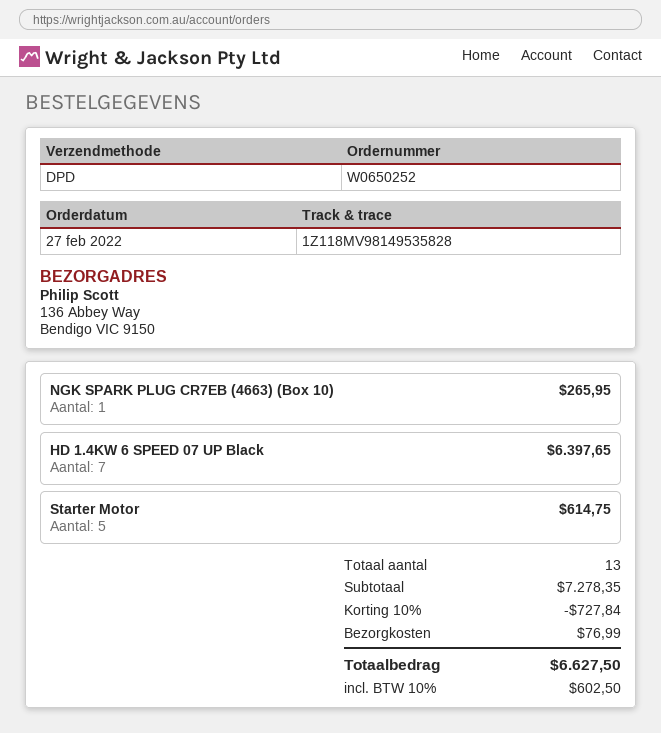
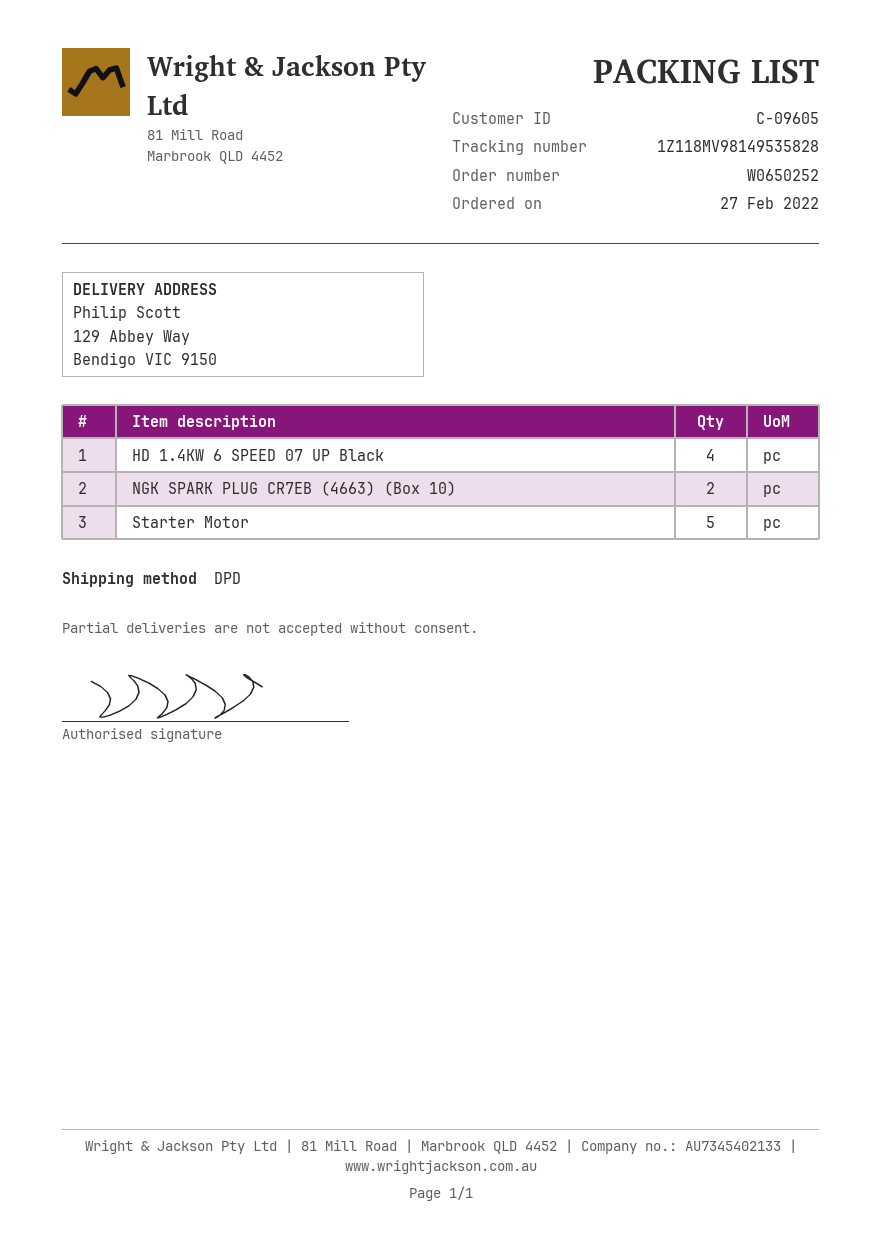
ship to: 136 Abbey Way, Bendigo VIC 9150 -> 129 Abbey Way, Bendigo VIC 9150
NGK SPARK PLUG CR7EB (4663) (Box 10): 1 -> 2
HD 1.4KW 6 SPEED 07 UP Black: 7 -> 4

